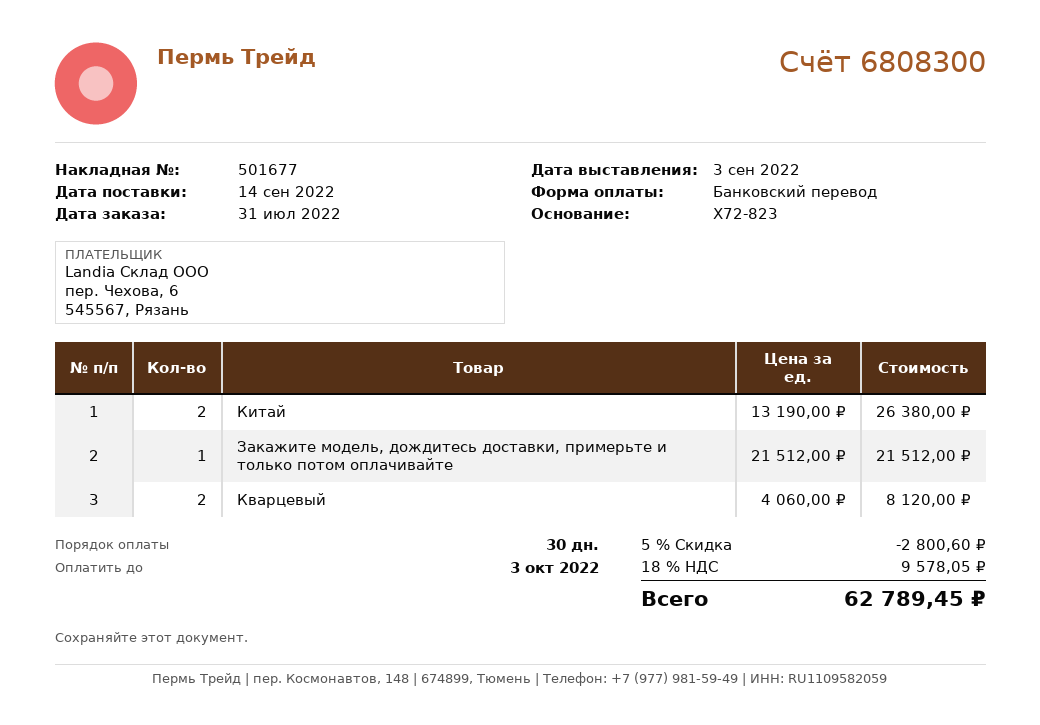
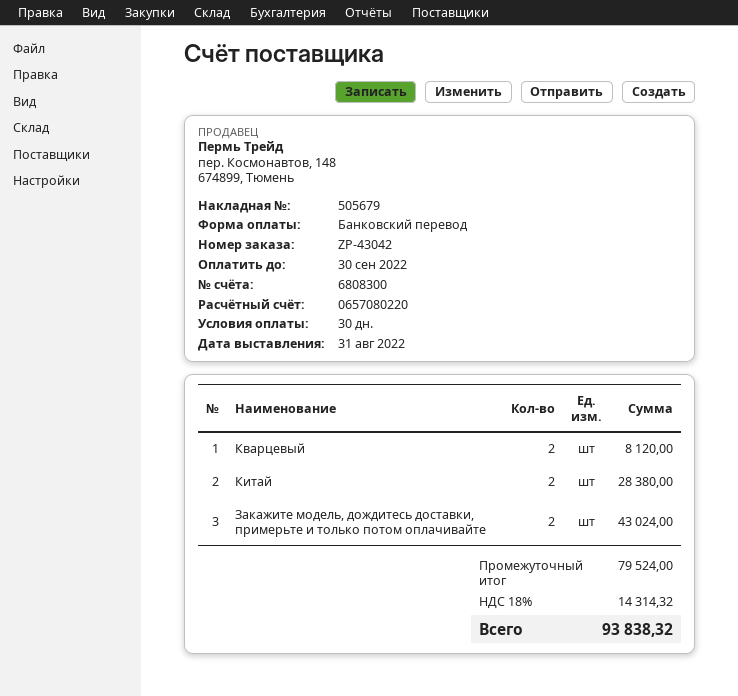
delivery note number: 501677 -> 505679
invoice date: 2022-09-03 -> 2022-08-31
due date: 2022-10-03 -> 2022-09-30
Китай: 2 for 26380.00 -> 2 for 28380.00
Закажите модель, дождитесь доставки, примерьте и только потом оплачивайте: 1 for 21512.00 -> 2 for 43024.00
discount: 5% = 2800.60 -> none
tax: 18% = 9578.05 -> 18% = 14314.32
total: 62789.45 -> 93838.32

